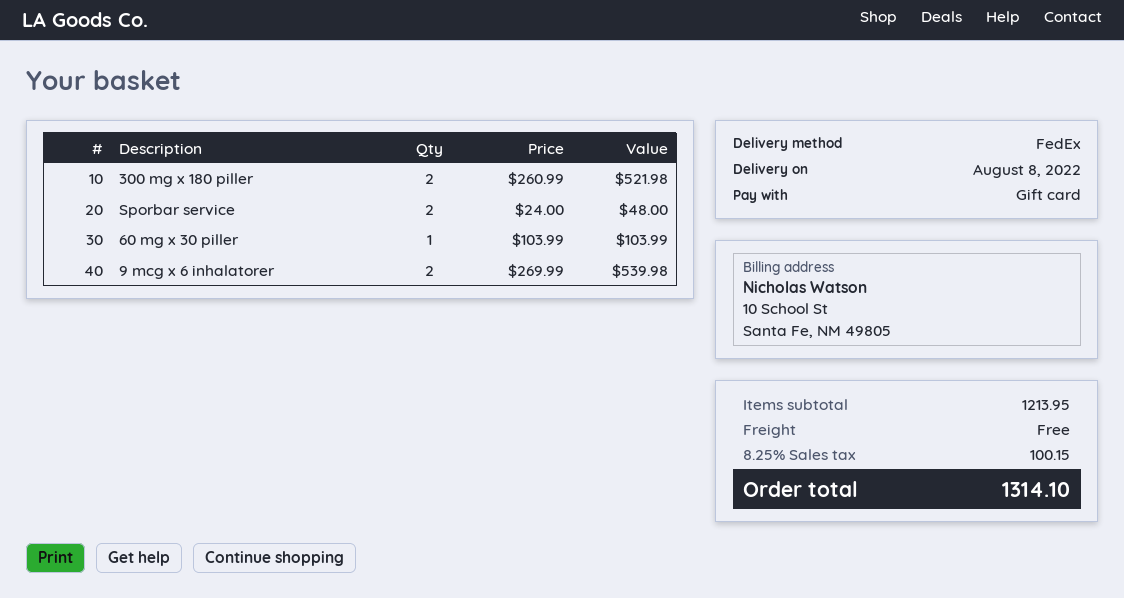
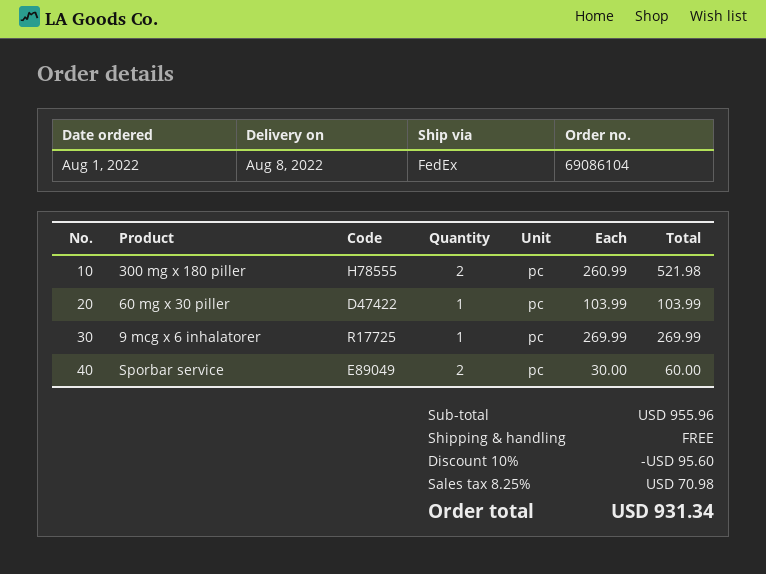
Sporbar service: 2 x 24.00 = 48.00 -> 2 x 30.00 = 60.00
9 mcg x 6 inhalatorer: 2 x 269.99 = 539.98 -> 1 x 269.99 = 269.99
subtotal: 1213.95 -> 955.96
discount: none -> 10% = 95.60
tax: 8.25% = 100.15 -> 8.25% = 70.98
total: 1314.10 -> 931.34

